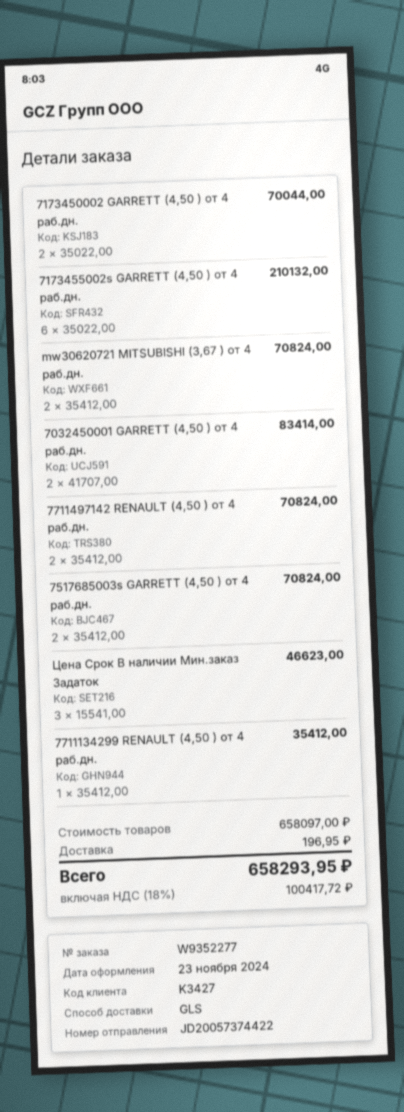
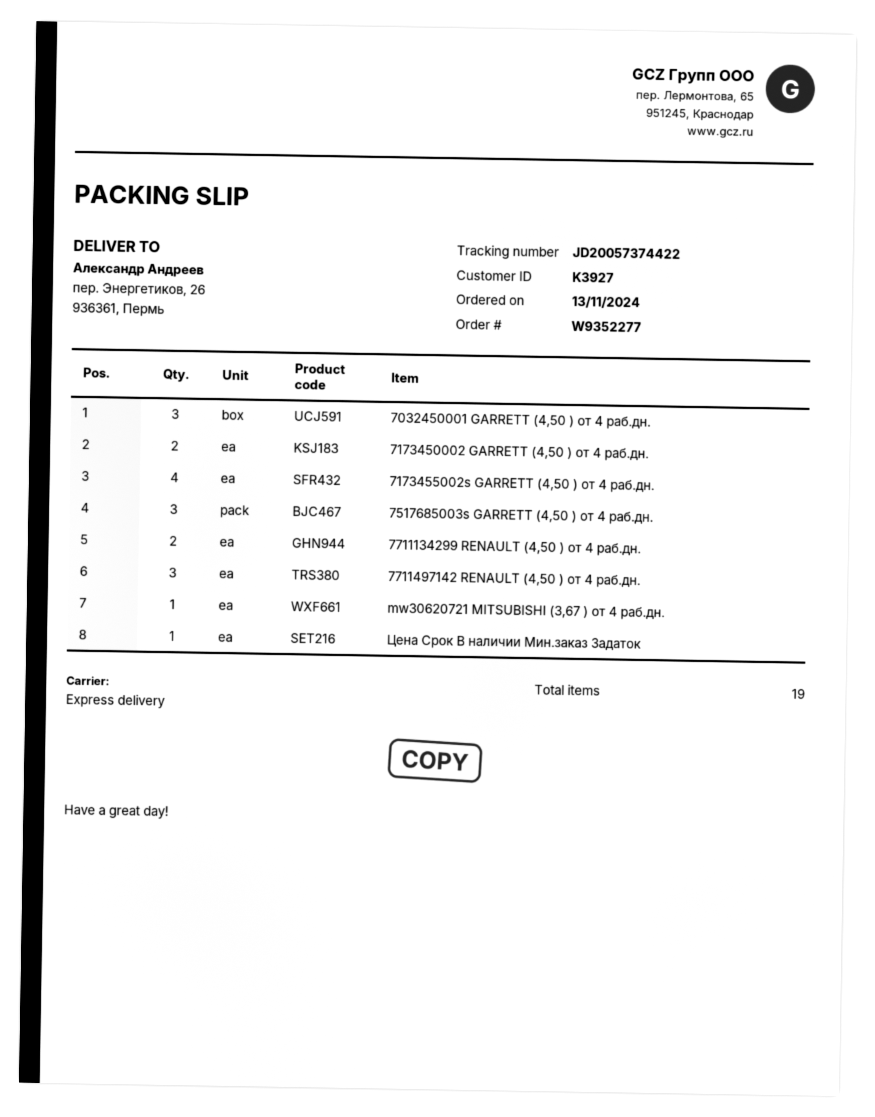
order date: 2024-11-23 -> 2024-11-13
customer number: K3427 -> K3927
shipping method: GLS -> express
7173455002s GARRETT (4,50 ) от 4 раб.дн.: 6 -> 4
mw30620721 MITSUBISHI (3,67 ) от 4 раб.дн.: 2 -> 1
7032450001 GARRETT (4,50 ) от 4 раб.дн.: 2 -> 3
7711497142 RENAULT (4,50 ) от 4 раб.дн.: 2 -> 3
7517685003s GARRETT (4,50 ) от 4 раб.дн.: 2 -> 3
Цена Срок В наличии Мин.заказ Задаток: 3 -> 1
7711134299 RENAULT (4,50 ) от 4 раб.дн.: 1 -> 2

